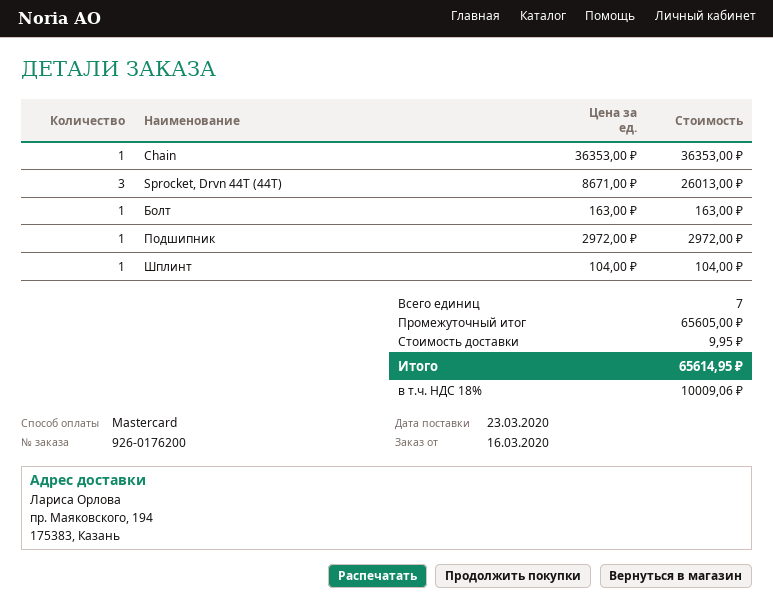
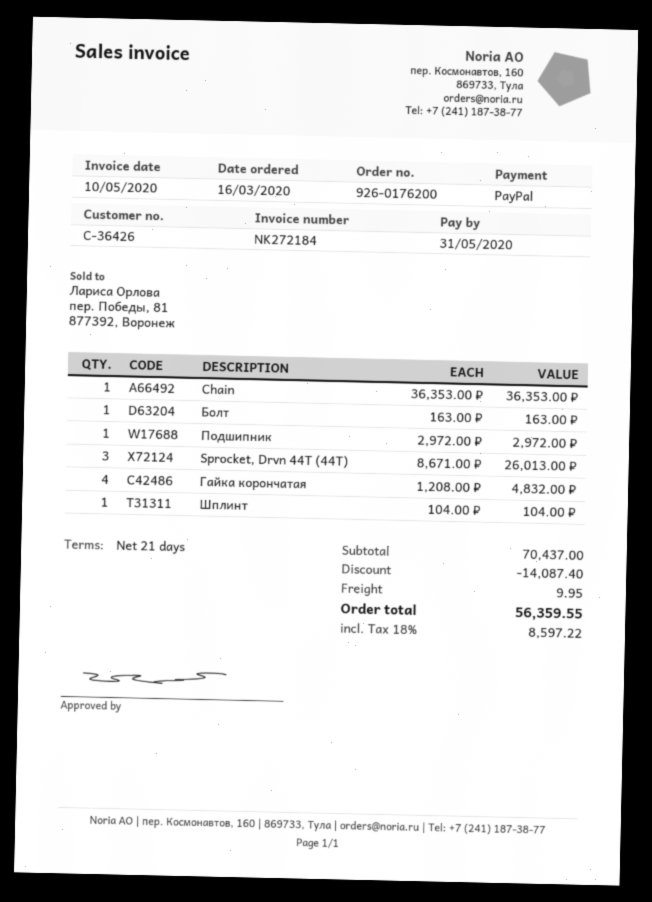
payment method: Mastercard -> PayPal
Гайка корончатая: none -> 4 x 1208.00 = 4832.00
subtotal: 65605.00 -> 70437.00
discount: none -> 14087.40
tax: 18% = 10009.06 -> 18% = 8597.22
total: 65614.95 -> 56359.55

